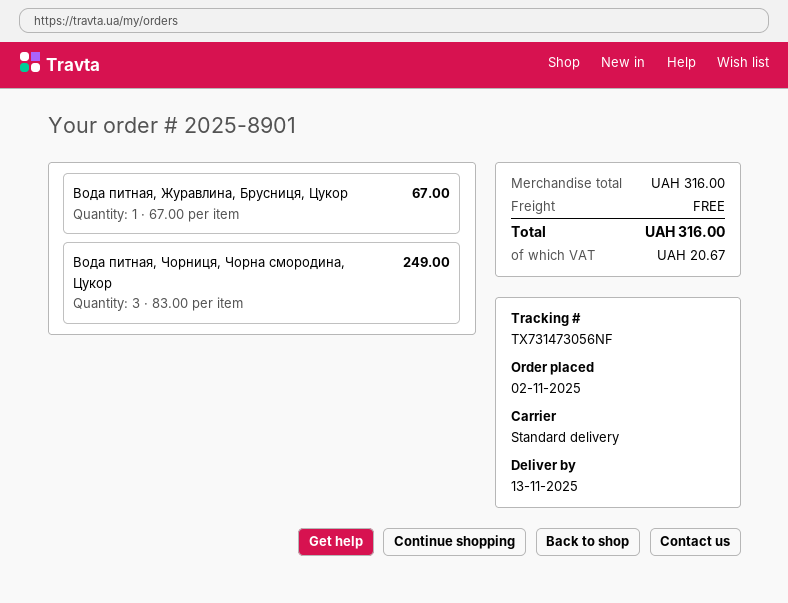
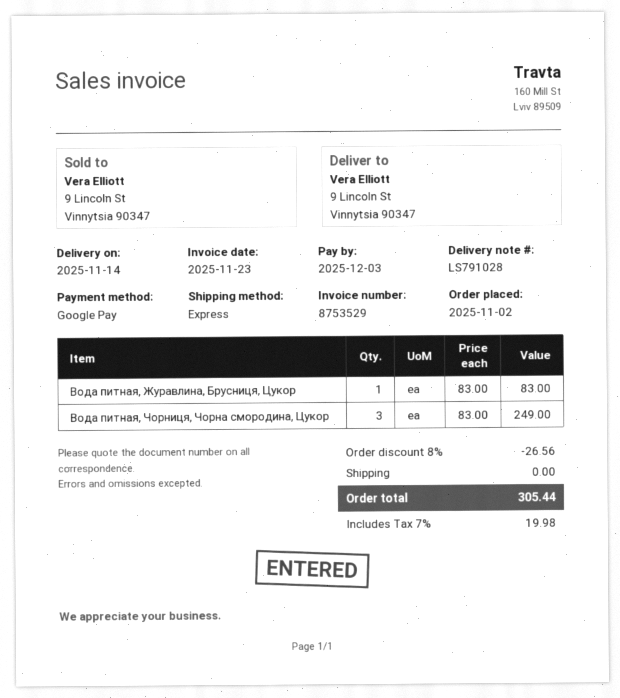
delivery date: 2025-11-13 -> 2025-11-14
shipping method: standard -> express
Вода питная, Журавлина, Брусниця, Цукор: 1 x 67.00 = 67.00 -> 1 x 83.00 = 83.00
discount: none -> 8% = 26.56
tax: 20.67 -> 19.98
total: 316.00 -> 305.44

